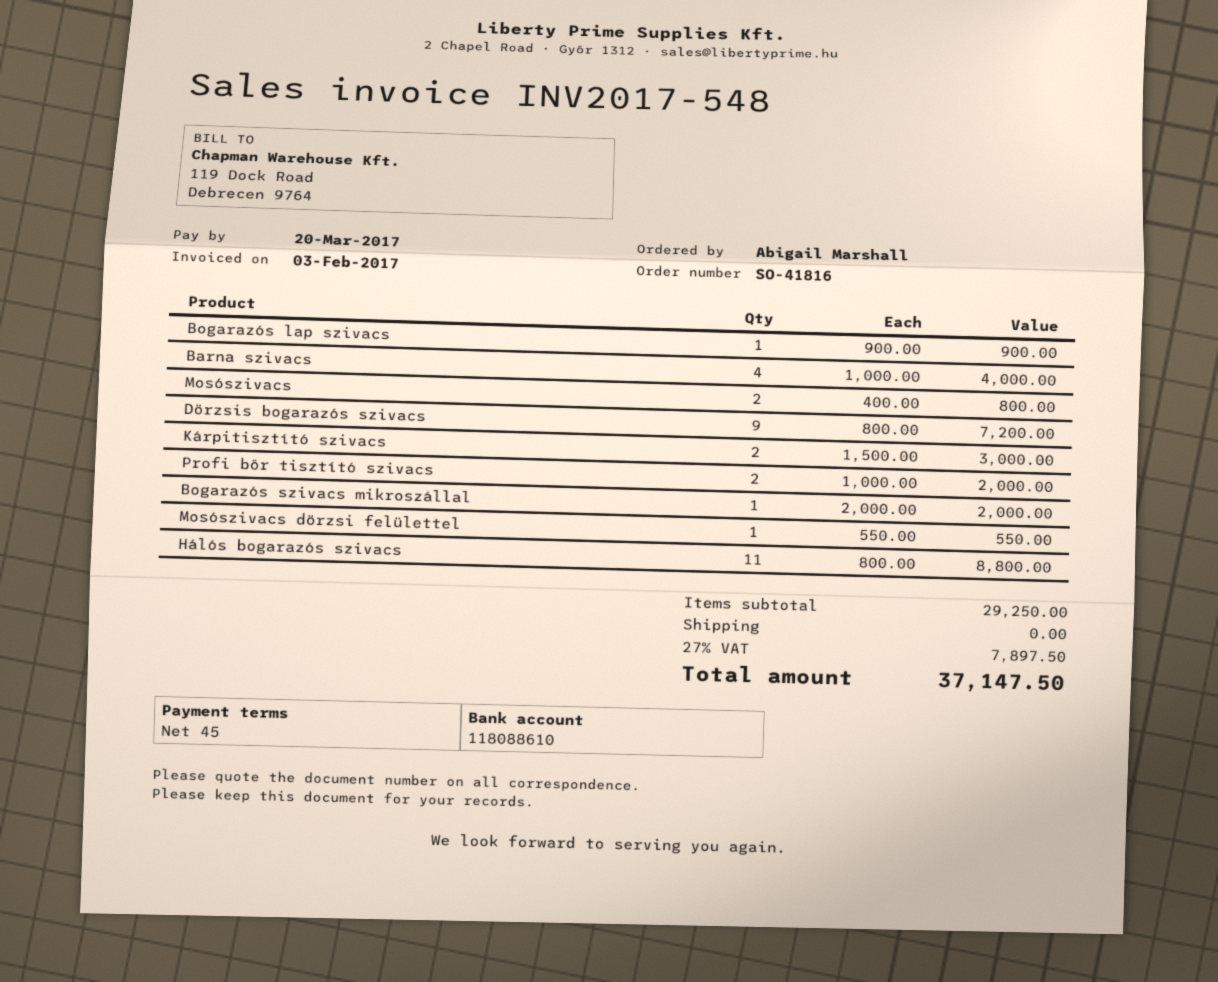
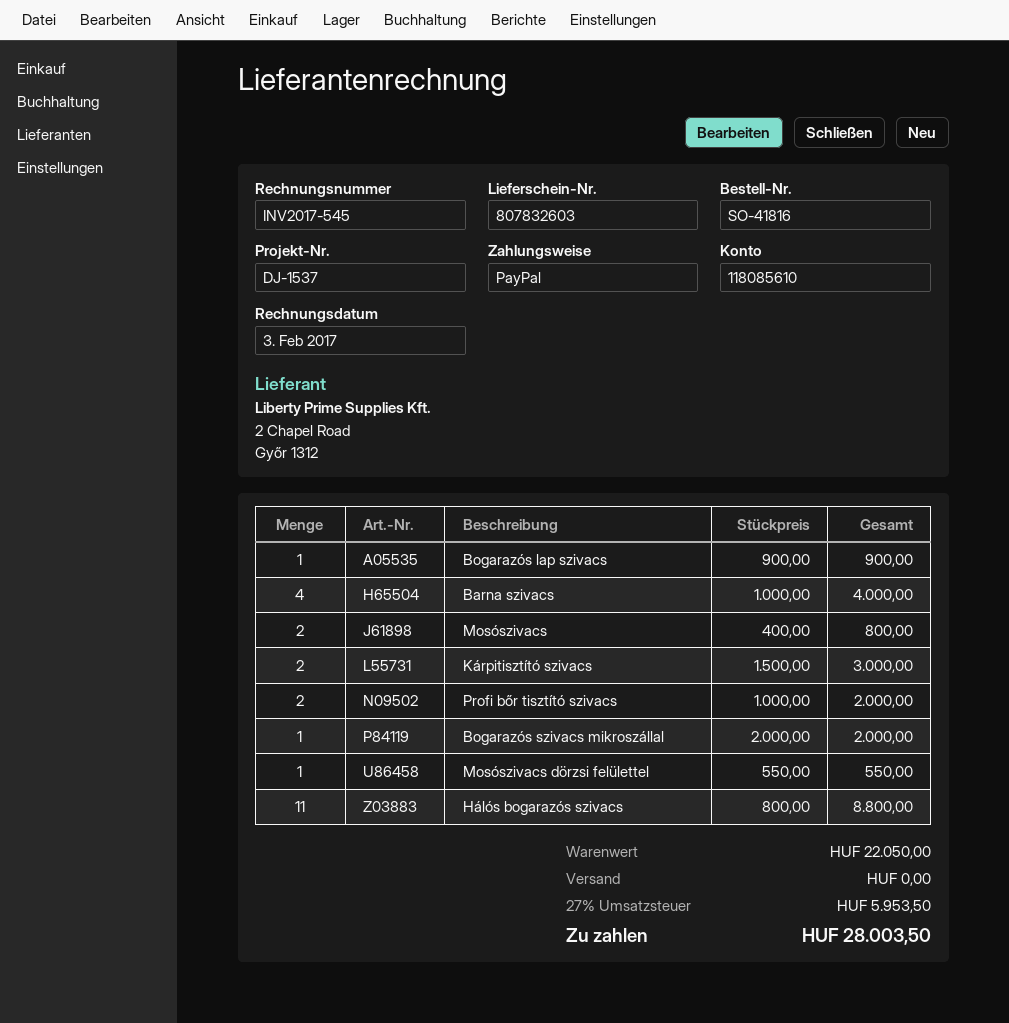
invoice number: INV2017-548 -> INV2017-545
bank account: 118088610 -> 118085610
Dörzsis bogarazós szivacs: 9 x 800.00 = 7200.00 -> none
subtotal: 29250.00 -> 22050.00
tax: 27% = 7897.50 -> 27% = 5953.50
total: 37147.50 -> 28003.50

